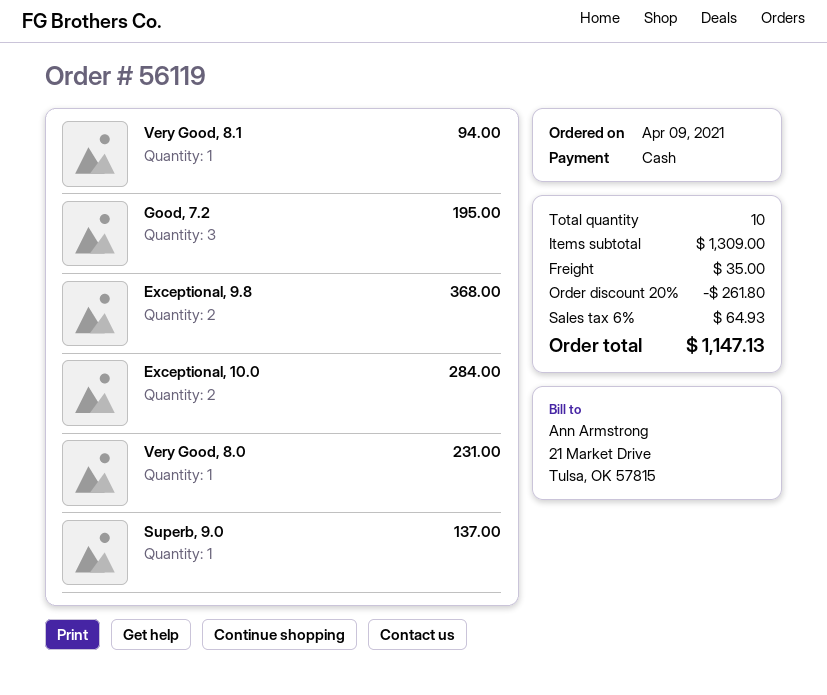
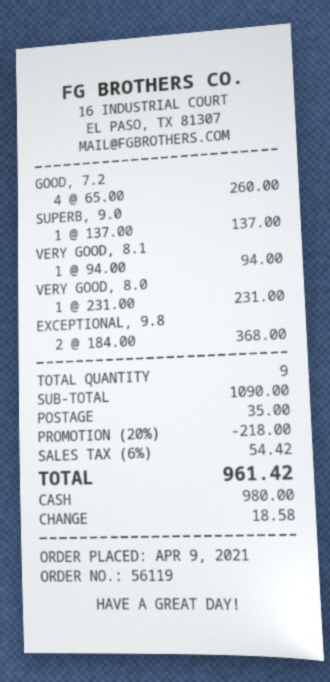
Good, 7.2: 3 for 195.00 -> 4 for 260.00
Exceptional, 10.0: 2 for 284.00 -> none
total quantity: 10 -> 9
subtotal: 1309.00 -> 1090.00
discount: 20% = 261.80 -> 20% = 218.00
tax: 6% = 64.93 -> 6% = 54.42
total: 1147.13 -> 961.42

